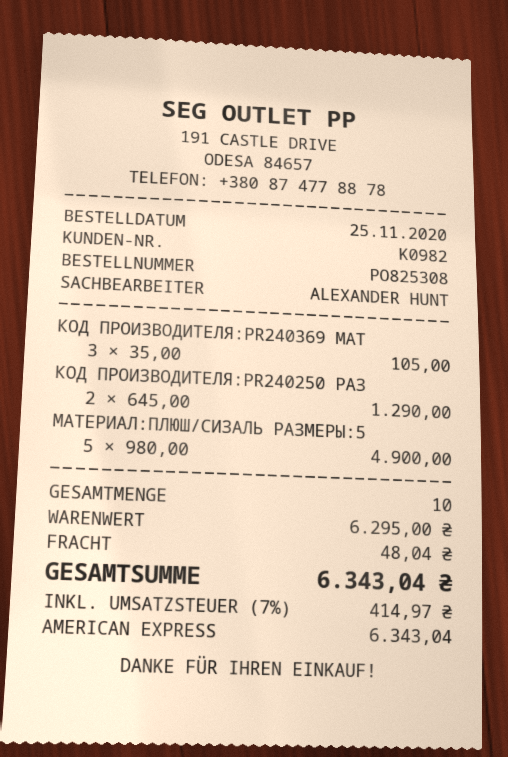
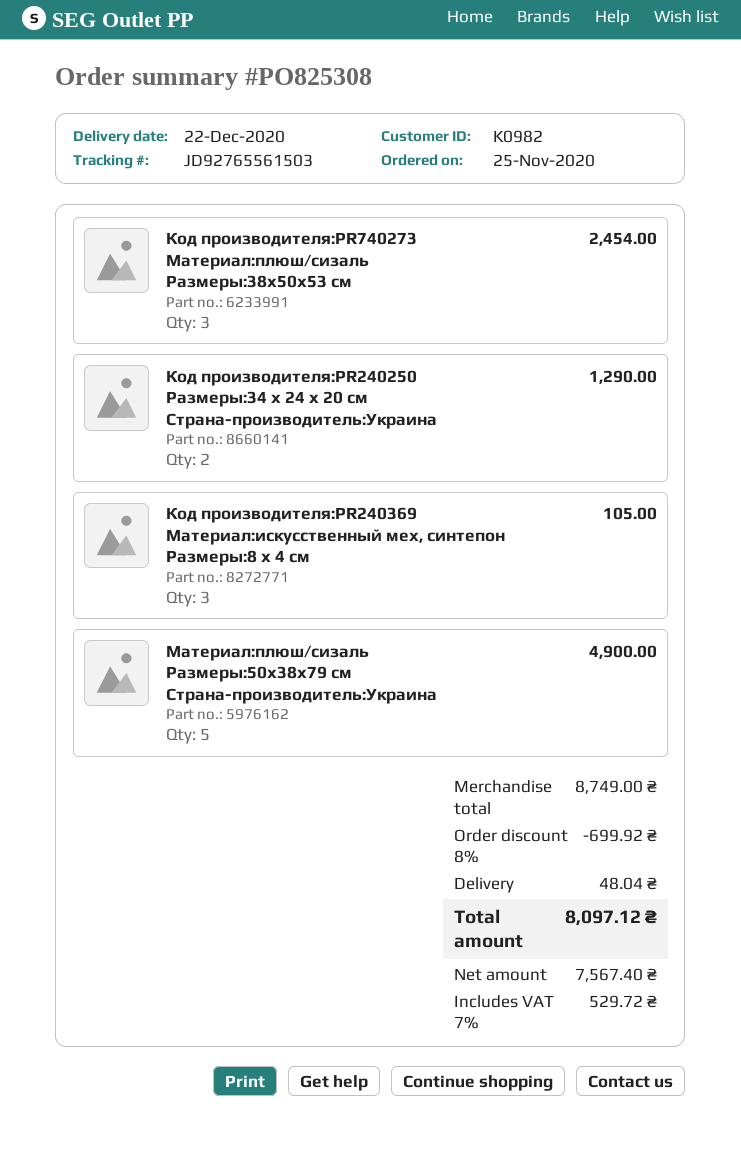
Код производителя:PR740273 Материал:плюш/сизаль Размеры:38х50х53 см: none -> 3 for 2454.00
subtotal: 6295.00 -> 8749.00
discount: none -> 8% = 699.92
tax: 7% = 414.97 -> 7% = 529.72
total: 6343.04 -> 8097.12

